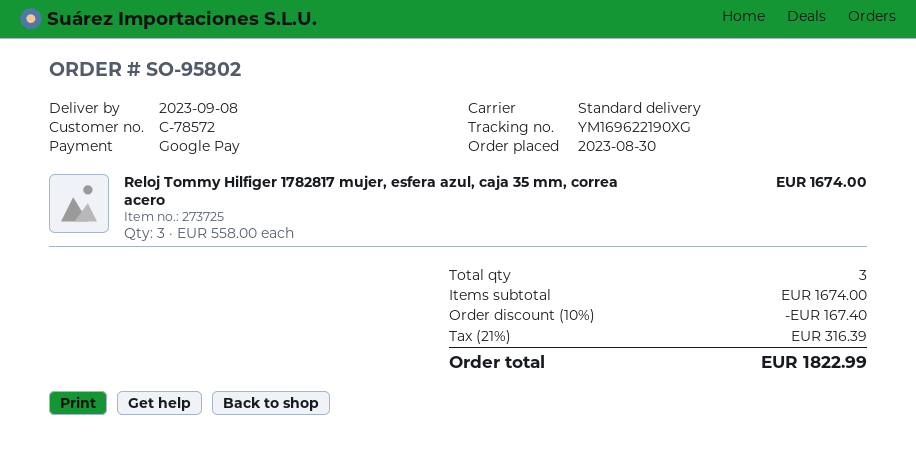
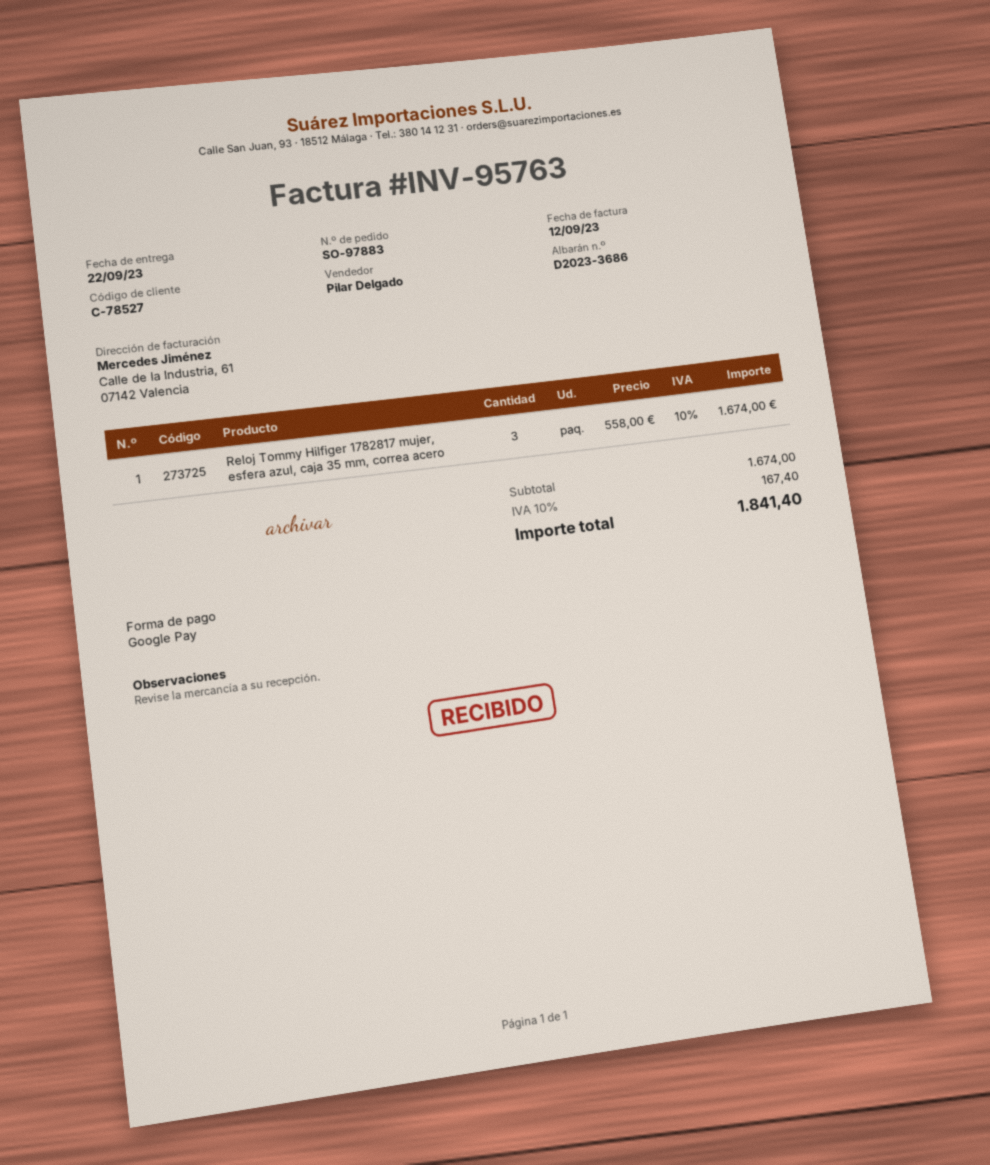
order number: SO-95802 -> SO-97883
delivery date: 2023-09-08 -> 2023-09-22
customer number: C-78572 -> C-78527
discount: 10% = 167.40 -> none
tax: 21% = 316.39 -> 10% = 167.40
total: 1822.99 -> 1841.40

